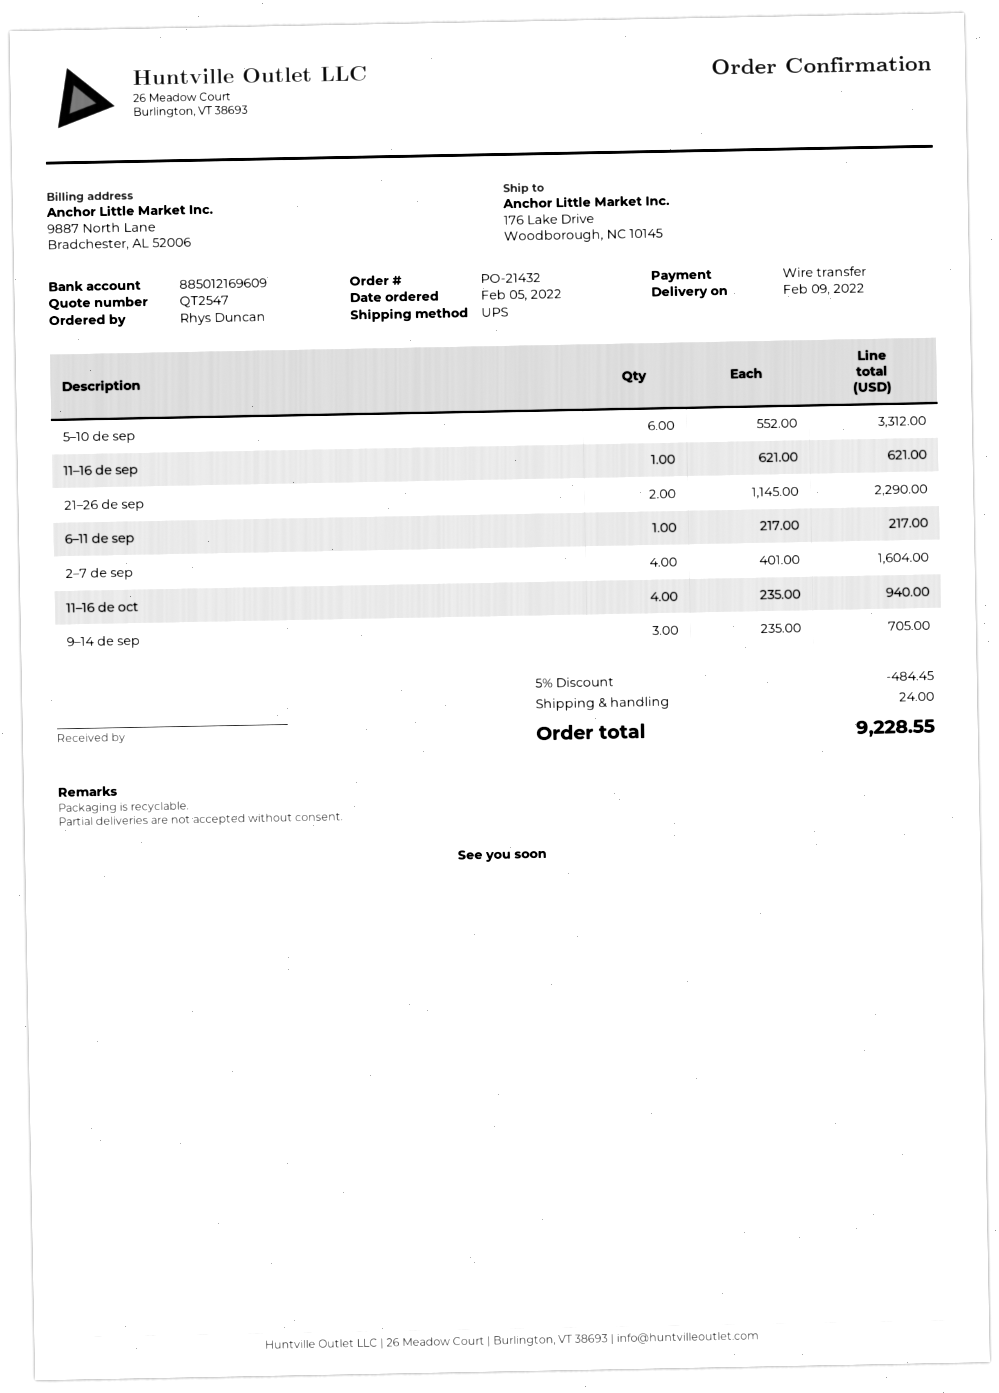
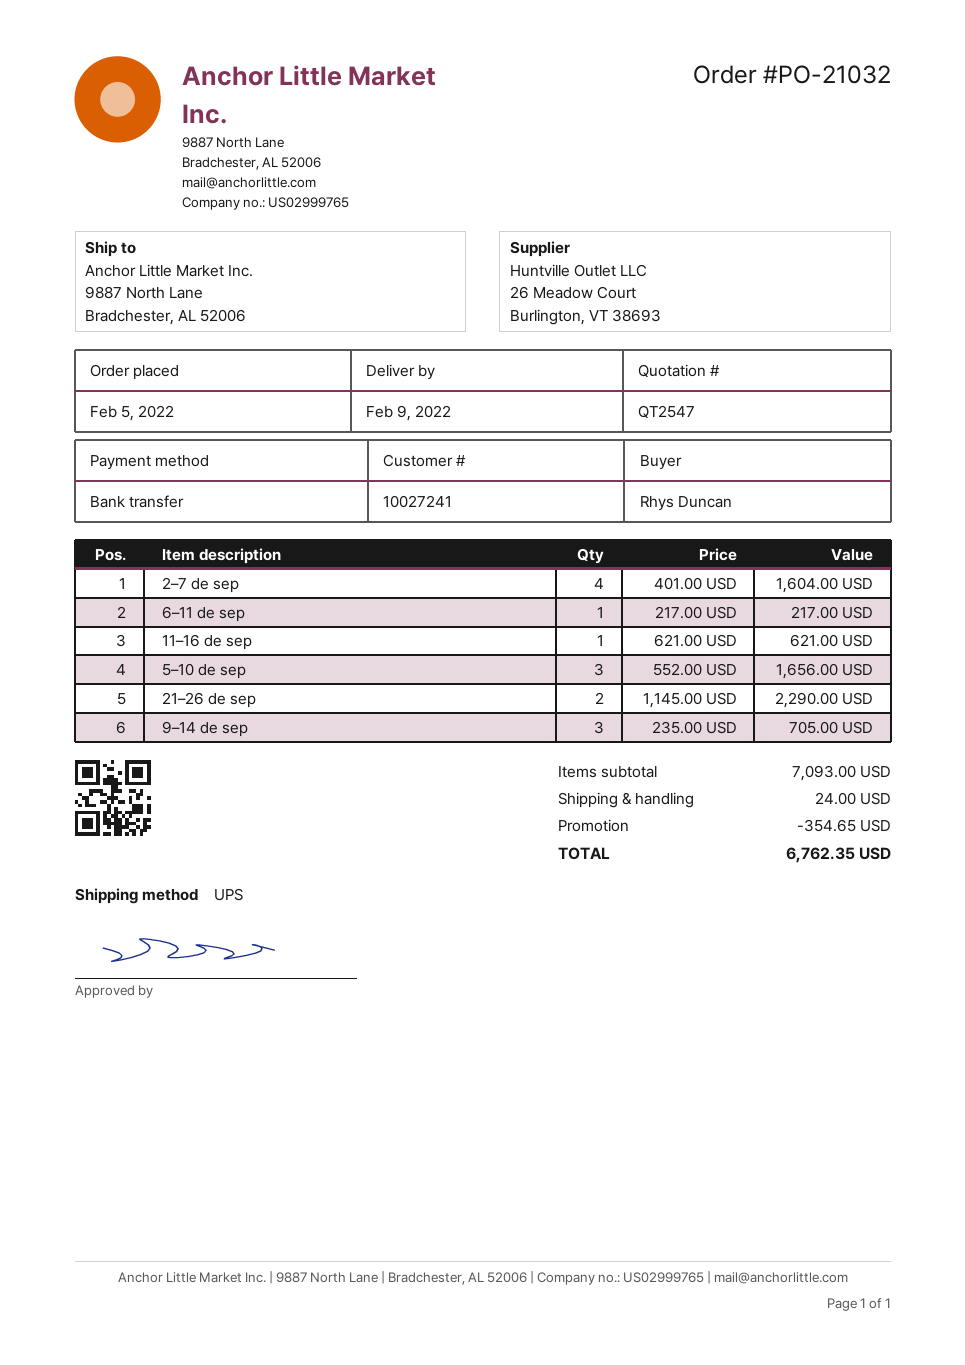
order number: PO-21432 -> PO-21032
ship to: 176 Lake Drive, Woodborough, NC 10145 -> 9887 North Lane, Bradchester, AL 52006
5–10 de sep: 6 x 552.00 = 3312.00 -> 3 x 552.00 = 1656.00
11–16 de oct: 4 x 235.00 = 940.00 -> none
discount: 484.45 -> 354.65
total: 9228.55 -> 6762.35

